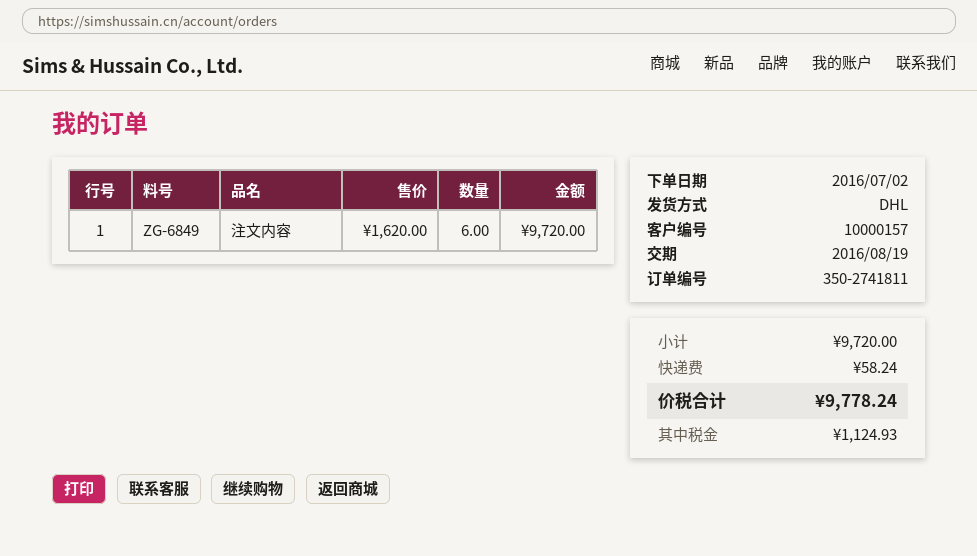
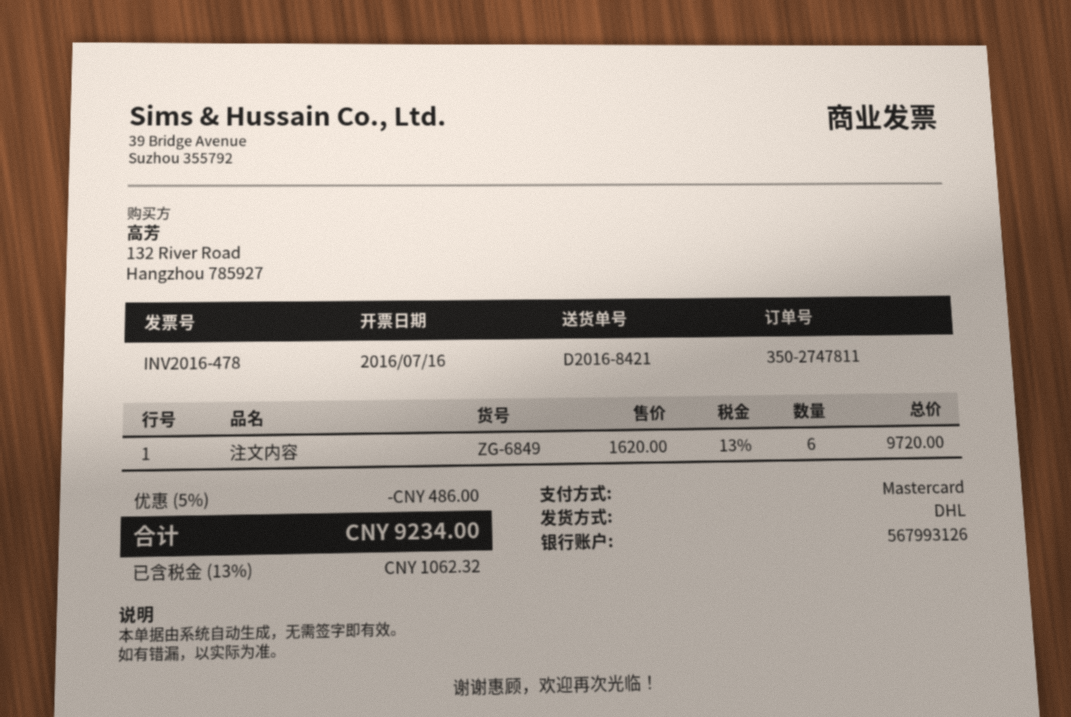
order number: 350-2741811 -> 350-2747811
discount: none -> 5% = 486.00
shipping: 58.24 -> none
tax: 1124.93 -> 1062.32
total: 9778.24 -> 9234.00

